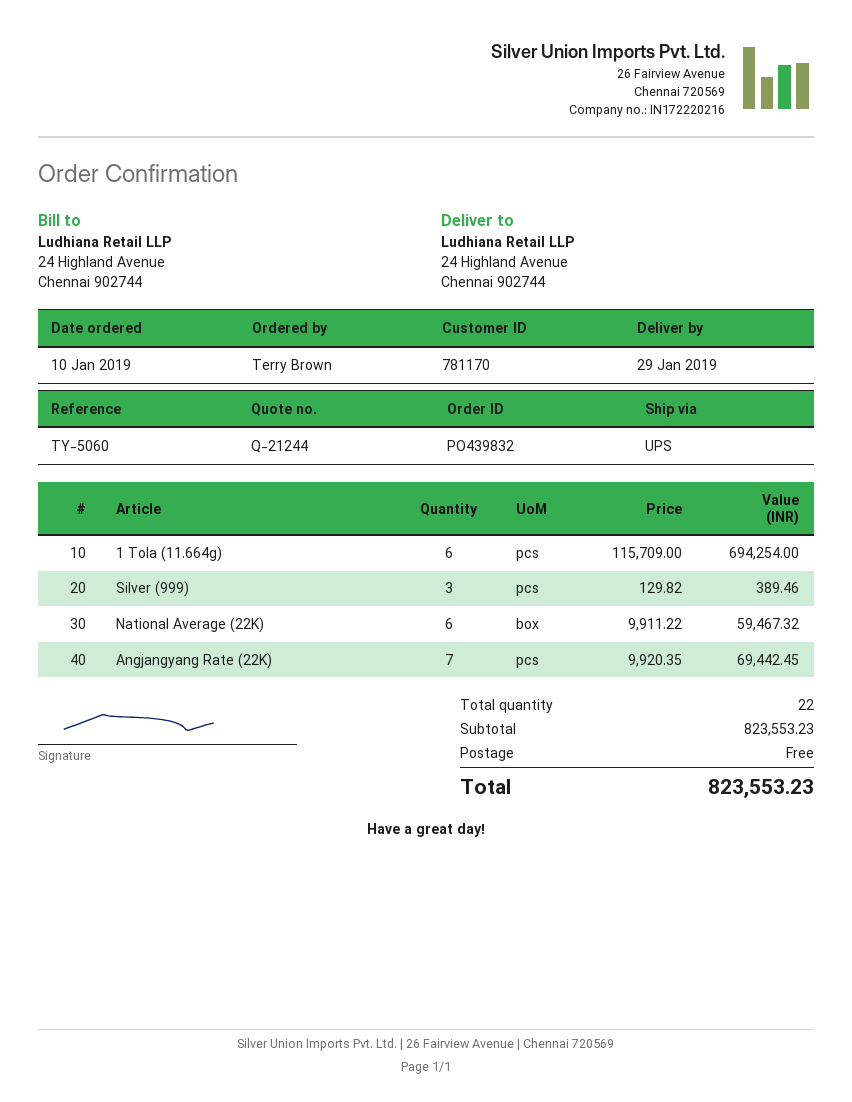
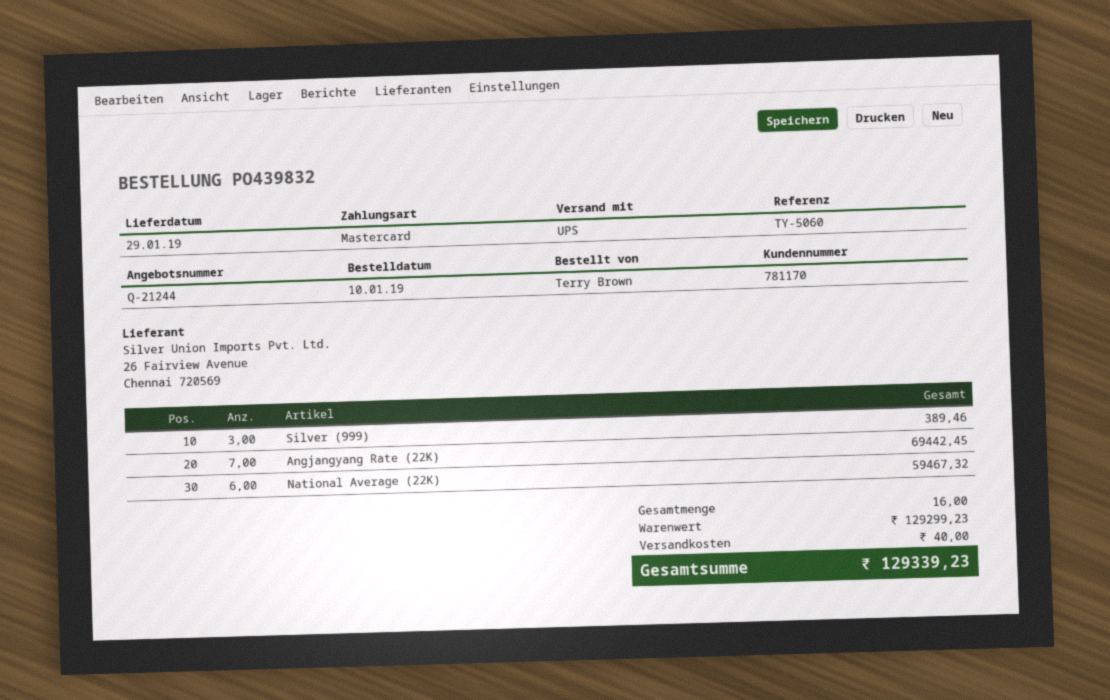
1 Tola (11.664g): 6 for 694254.00 -> none
total quantity: 22 -> 16
subtotal: 823553.23 -> 129299.23
shipping: 0.00 -> 40.00
total: 823553.23 -> 129339.23

